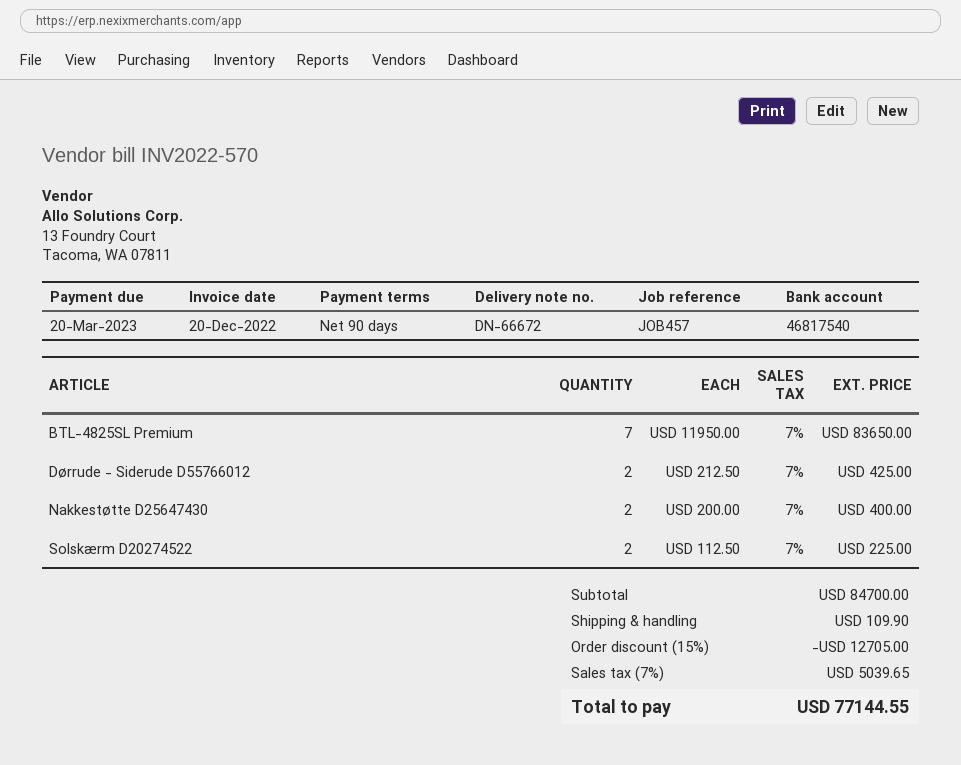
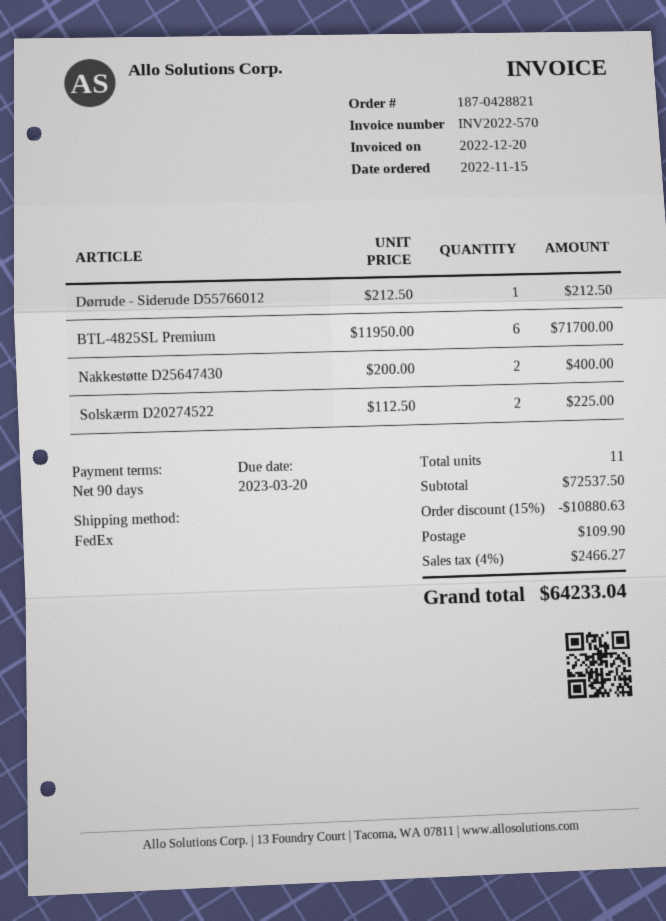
BTL-4825SL Premium: 7 x 11950.00 = 83650.00 -> 6 x 11950.00 = 71700.00
Dørrude - Siderude D55766012: 2 x 212.50 = 425.00 -> 1 x 212.50 = 212.50
subtotal: 84700.00 -> 72537.50
discount: 15% = 12705.00 -> 15% = 10880.63
tax: 7% = 5039.65 -> 4% = 2466.27
total: 77144.55 -> 64233.04

